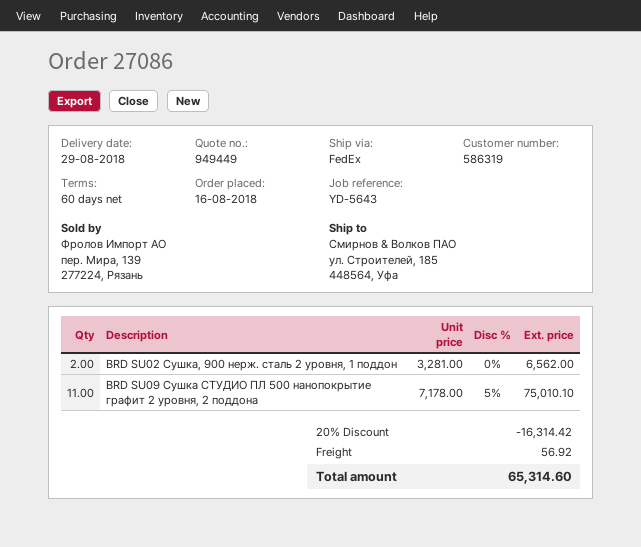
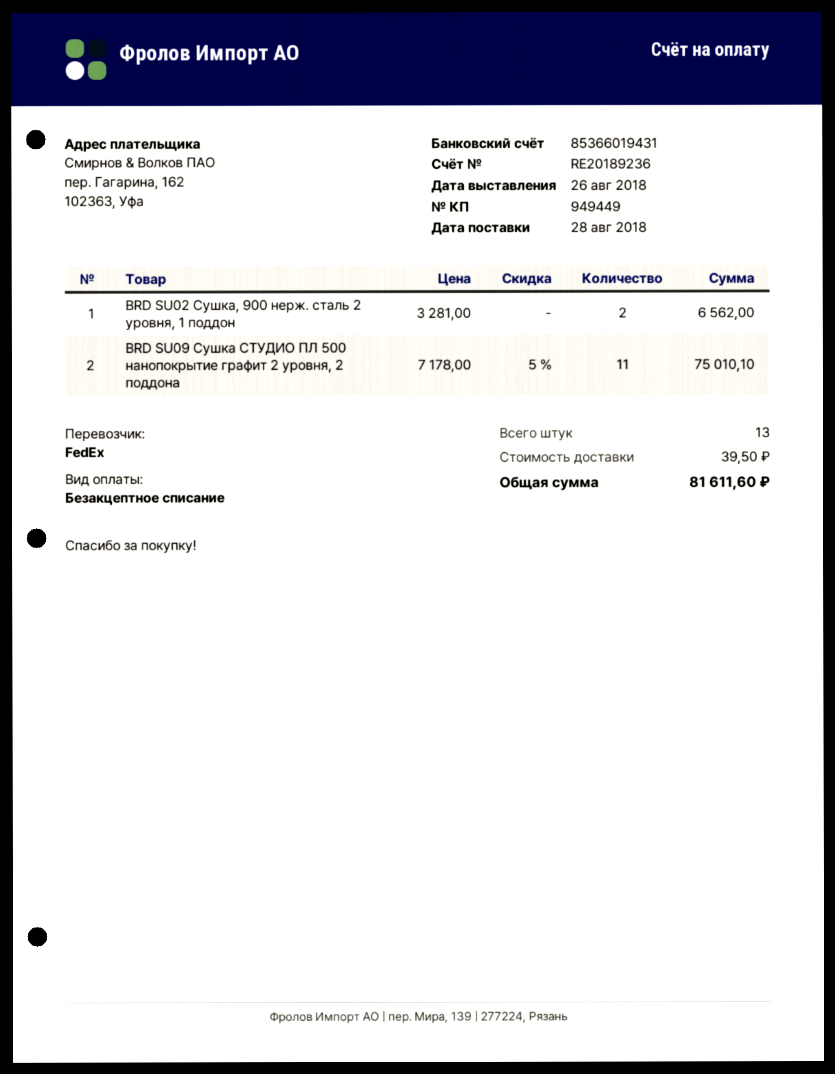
delivery date: 2018-08-29 -> 2018-08-28
discount: 20% = 16314.42 -> none
shipping: 56.92 -> 39.50
total: 65314.60 -> 81611.60

